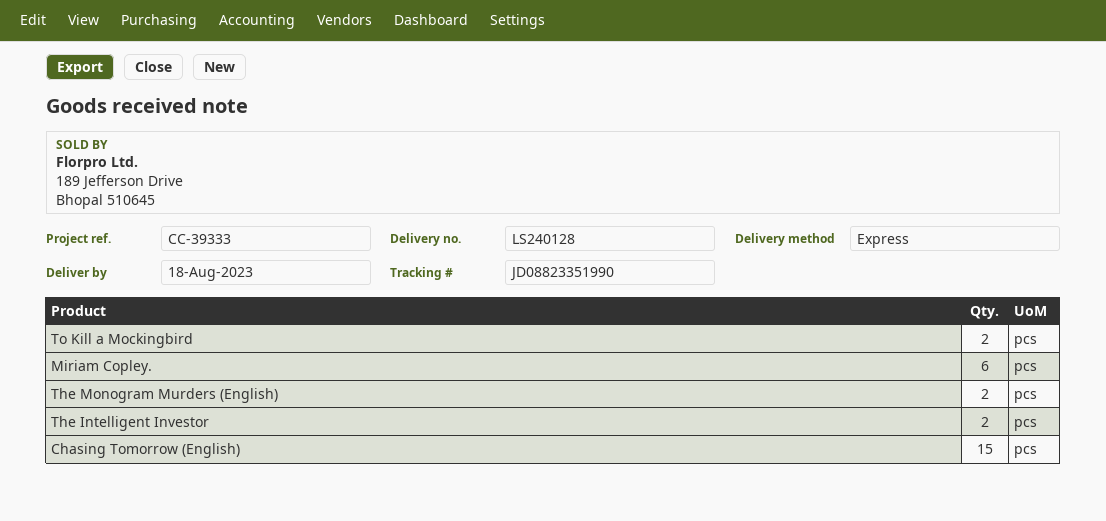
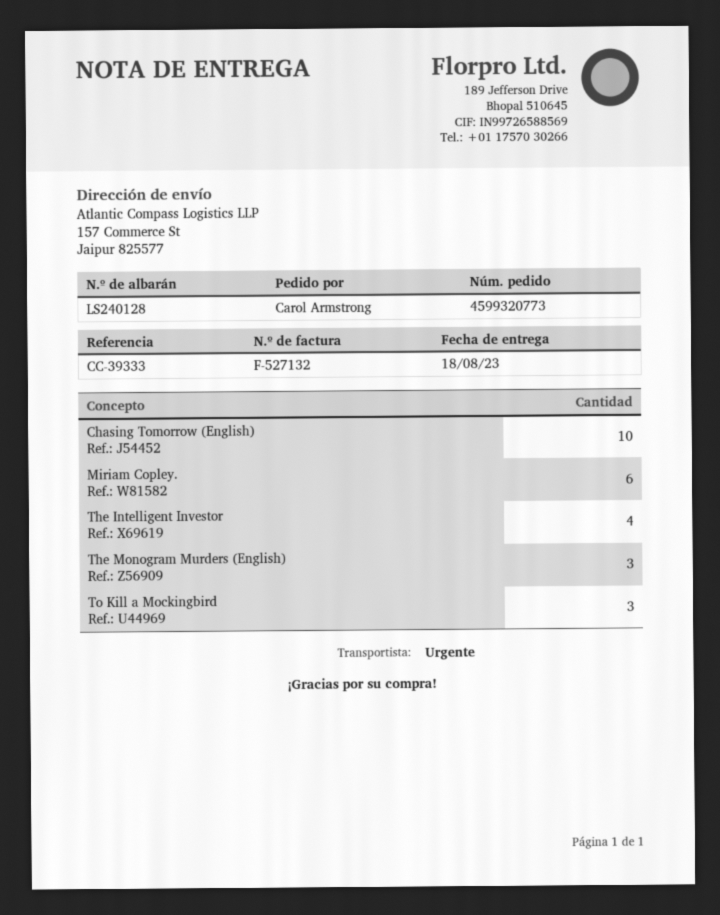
To Kill a Mockingbird: 2 -> 3
The Monogram Murders (English): 2 -> 3
The Intelligent Investor: 2 -> 4
Chasing Tomorrow (English): 15 -> 10

